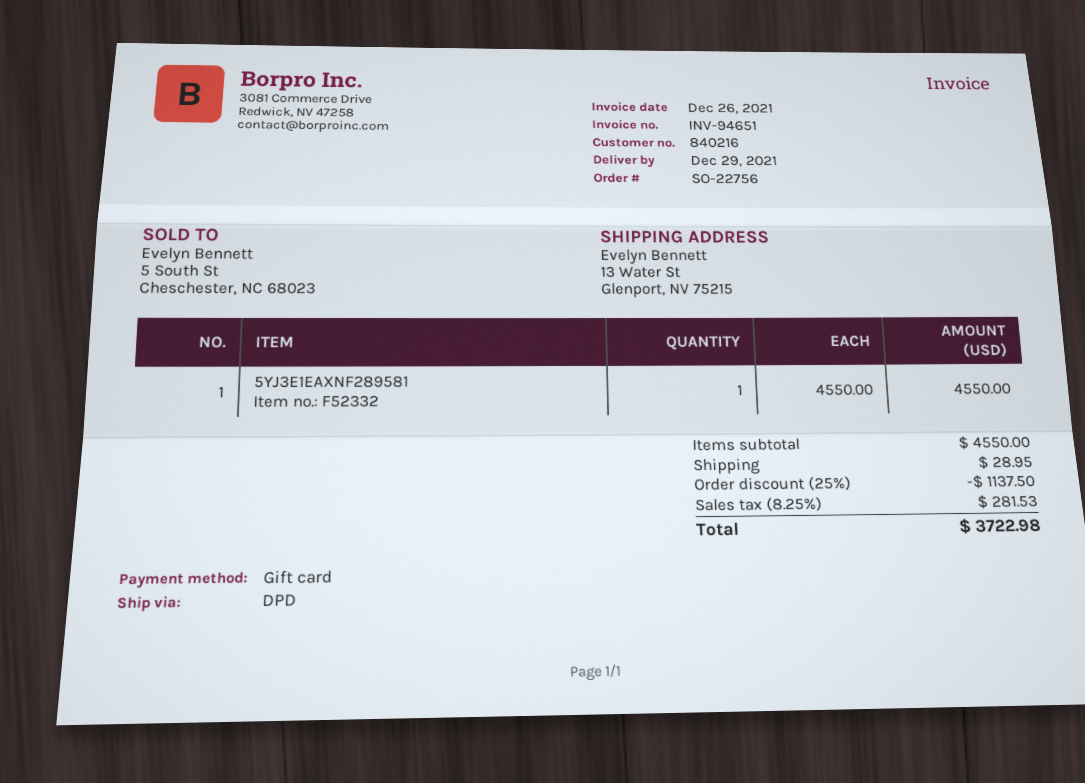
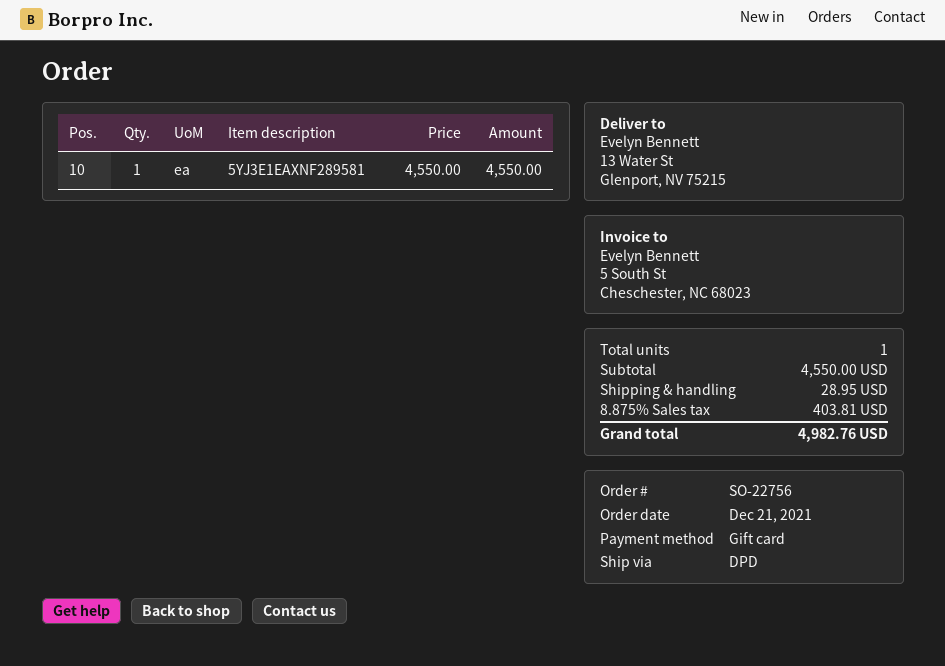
discount: 25% = 1137.50 -> none
tax: 8.25% = 281.53 -> 8.875% = 403.81
total: 3722.98 -> 4982.76

